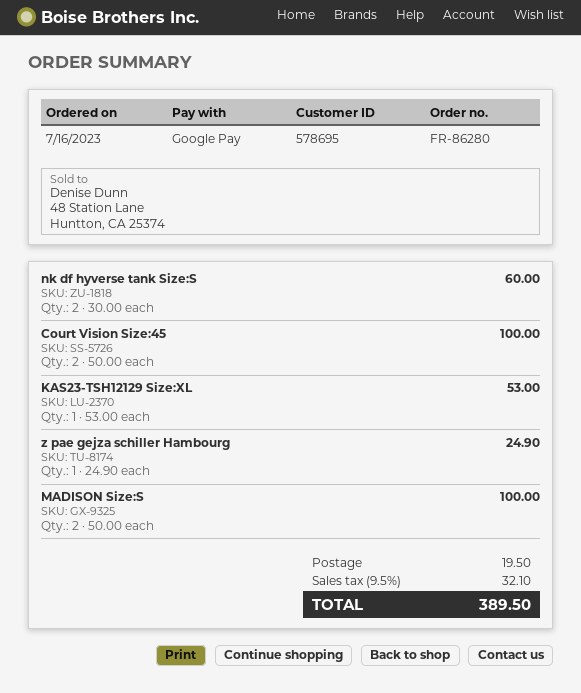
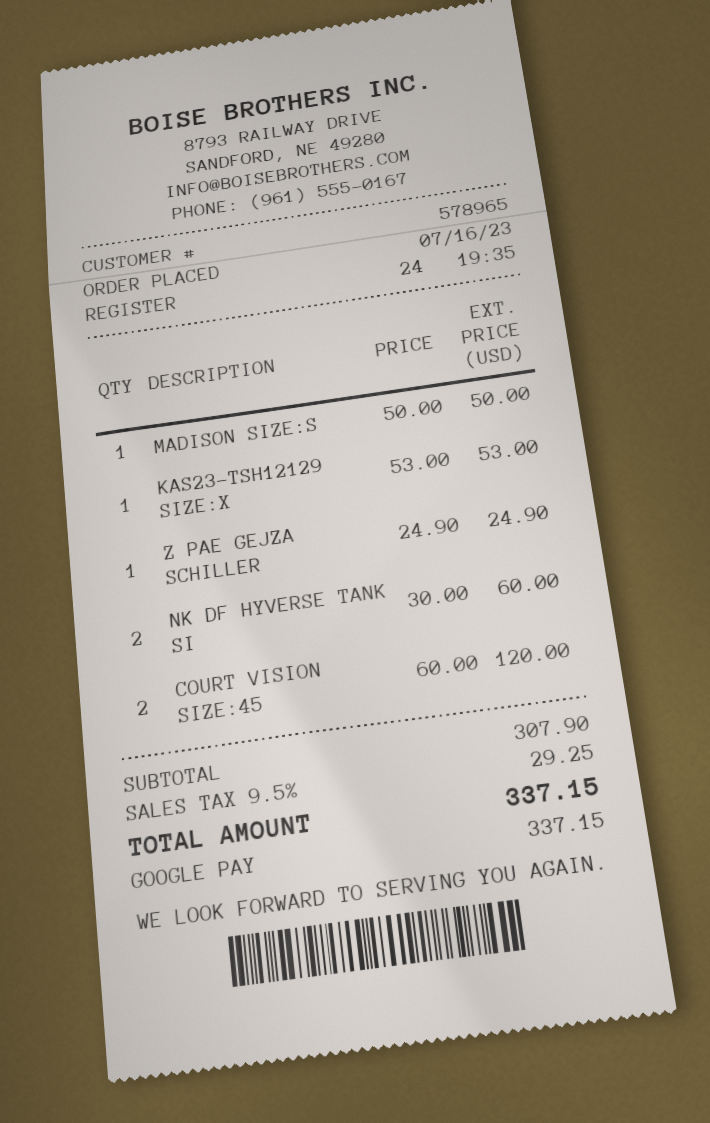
customer number: 578695 -> 578965
Court Vision Size:45: 2 x 50.00 = 100.00 -> 2 x 60.00 = 120.00
MADISON Size:S: 2 x 50.00 = 100.00 -> 1 x 50.00 = 50.00
shipping: 19.50 -> none
tax: 9.5% = 32.10 -> 9.5% = 29.25
total: 389.50 -> 337.15

